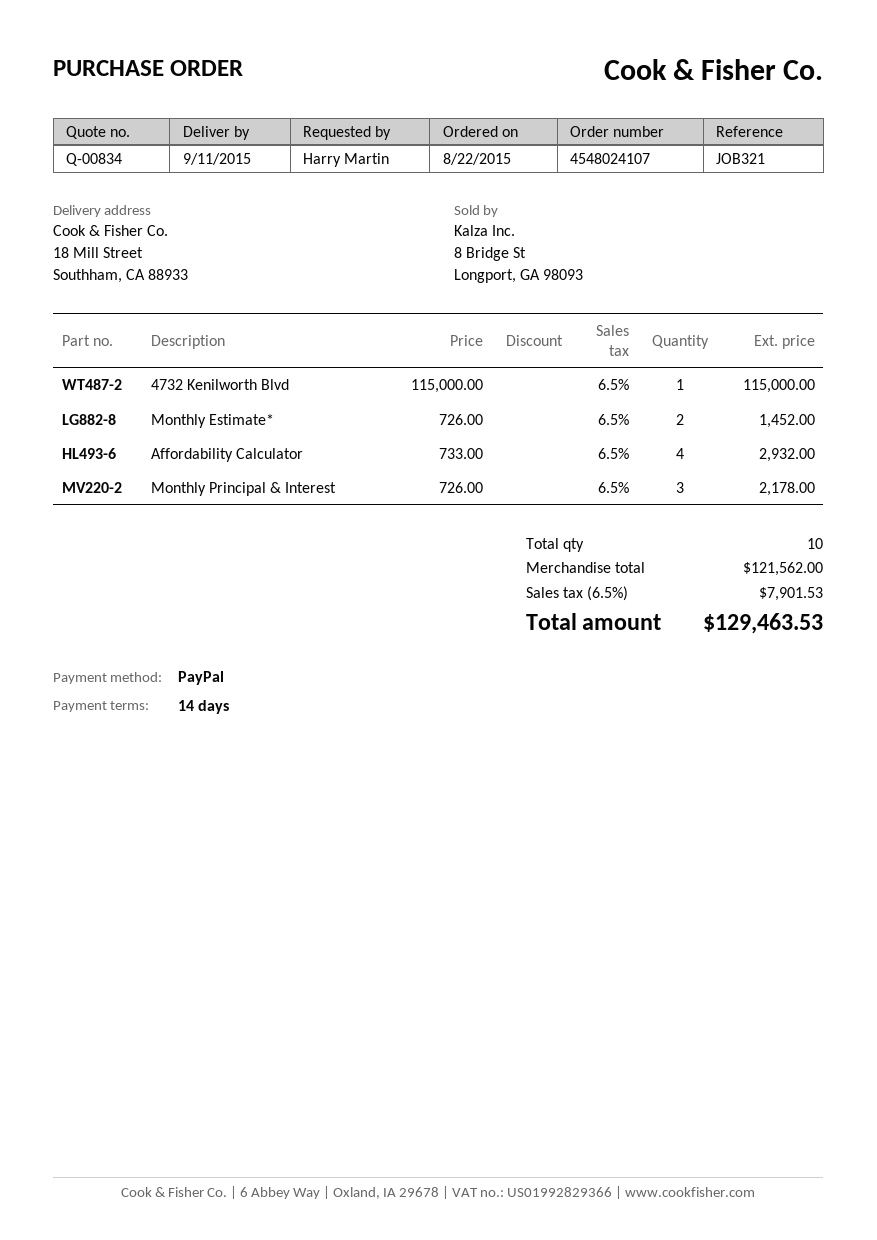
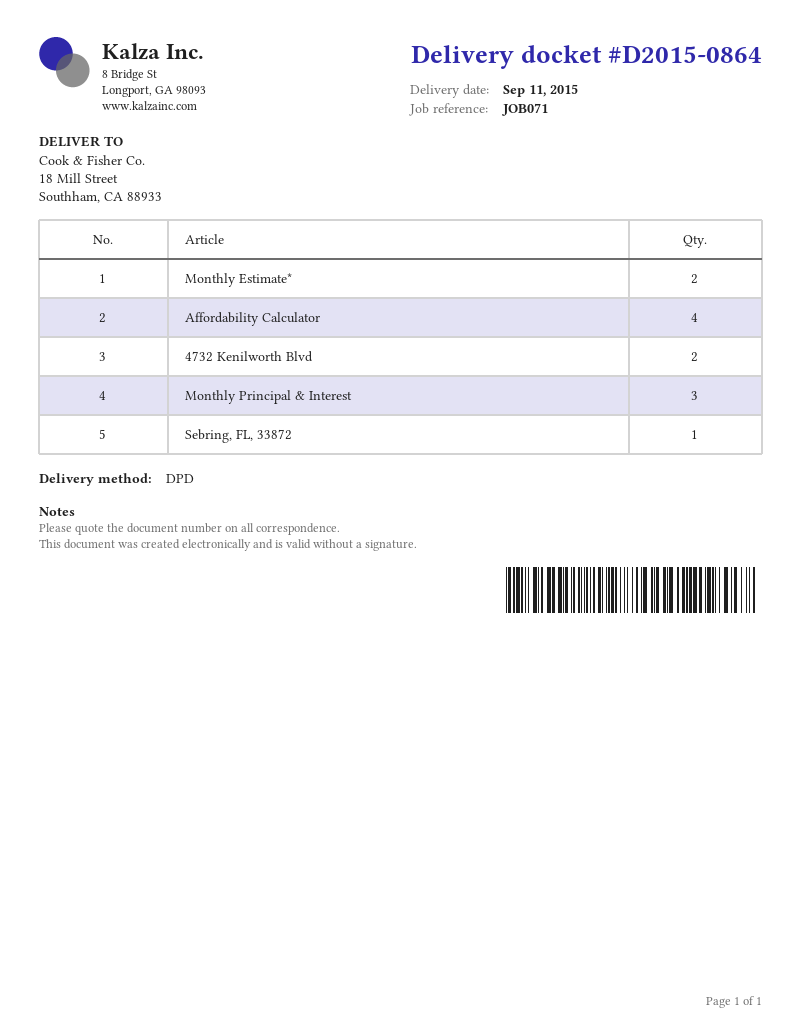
reference: JOB321 -> JOB071
4732 Kenilworth Blvd: 1 -> 2
Sebring, FL, 33872: none -> 1

